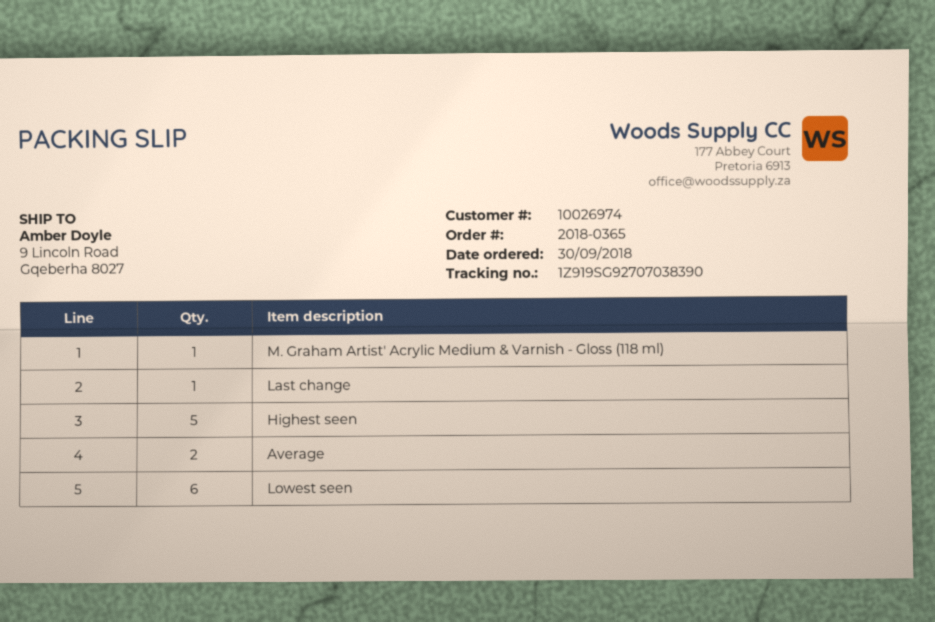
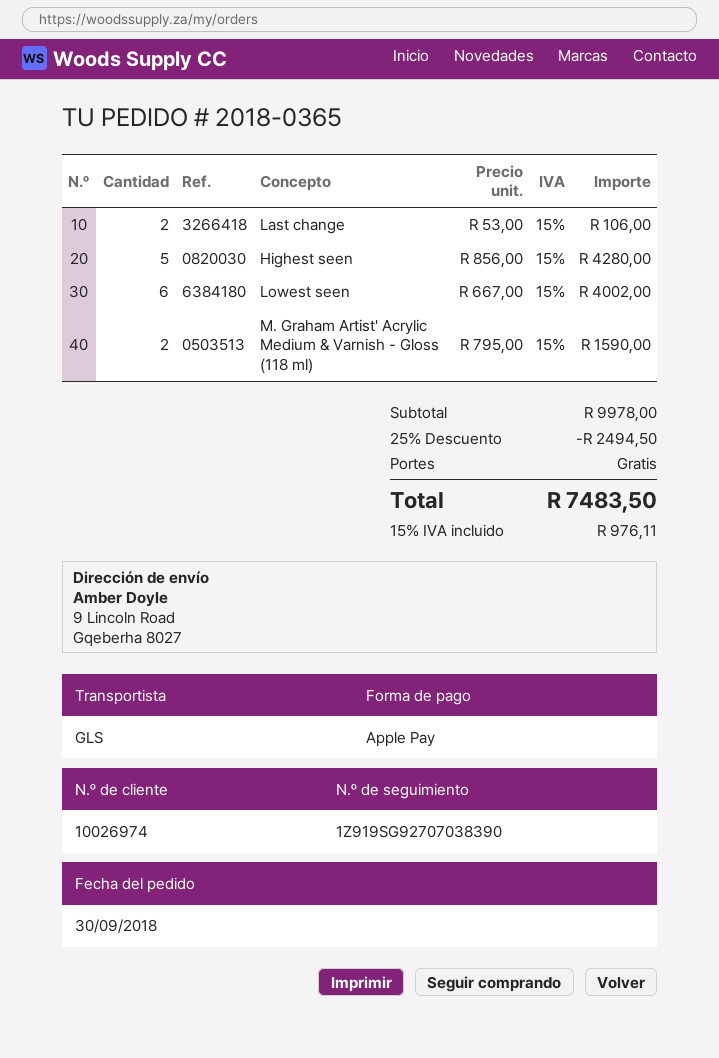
M. Graham Artist' Acrylic Medium & Varnish - Gloss (118 ml): 1 -> 2
Last change: 1 -> 2
Average: 2 -> none

